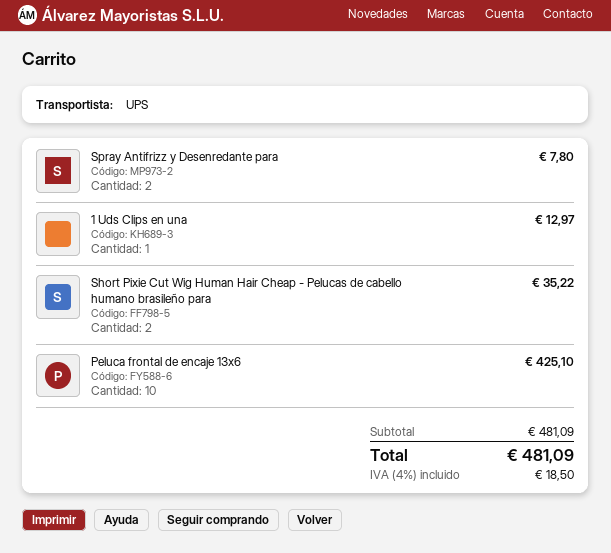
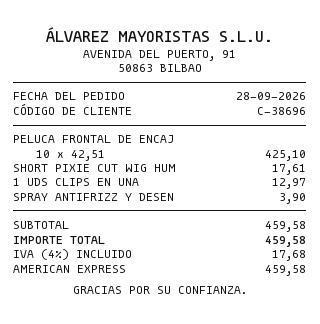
Spray Antifrizz y Desenredante para: 2 for 7.80 -> 1 for 3.90
Short Pixie Cut Wig Human Hair Cheap - Pelucas de cabello humano brasileño para: 2 for 35.22 -> 1 for 17.61
subtotal: 481.09 -> 459.58
tax: 4% = 18.50 -> 4% = 17.68
total: 481.09 -> 459.58

